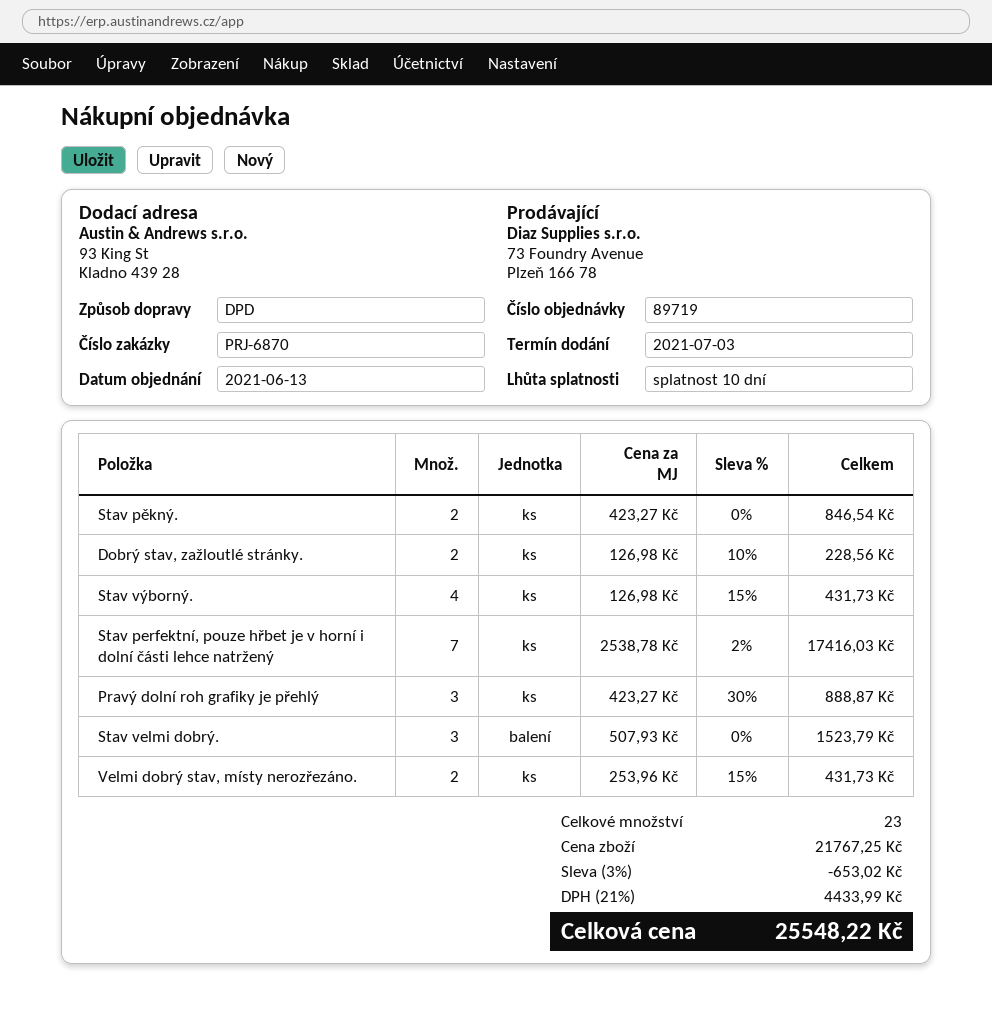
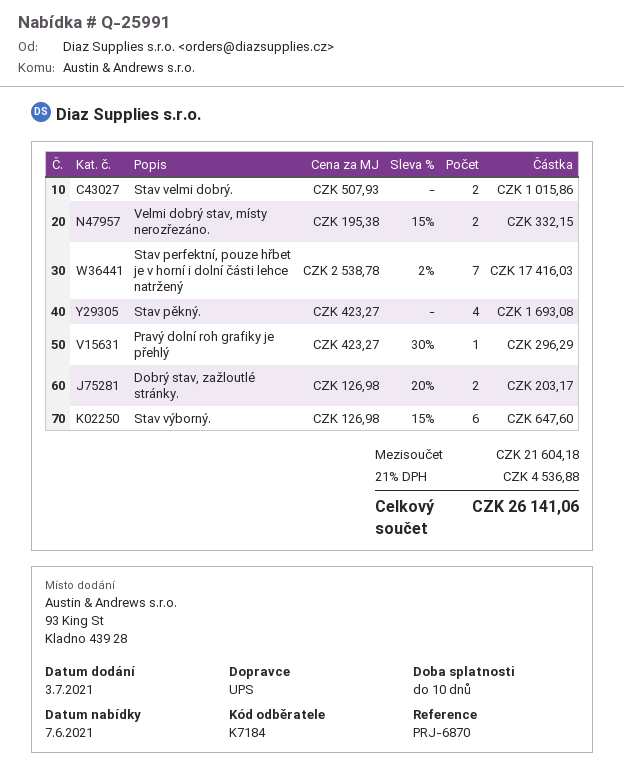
shipping method: DPD -> UPS
Stav pěkný.: 2 x 423.27 = 846.54 -> 4 x 423.27 = 1693.08
Dobrý stav, zažloutlé stránky.: 2 x 126.98 - 10% = 228.56 -> 2 x 126.98 - 20% = 203.17
Stav výborný.: 4 x 126.98 - 15% = 431.73 -> 6 x 126.98 - 15% = 647.60
Pravý dolní roh grafiky je přehlý: 3 x 423.27 - 30% = 888.87 -> 1 x 423.27 - 30% = 296.29
Stav velmi dobrý.: 3 x 507.93 = 1523.79 -> 2 x 507.93 = 1015.86
Velmi dobrý stav, místy nerozřezáno.: 2 x 253.96 - 15% = 431.73 -> 2 x 195.38 - 15% = 332.15
subtotal: 21767.25 -> 21604.18
discount: 3% = 653.02 -> none
tax: 21% = 4433.99 -> 21% = 4536.88
total: 25548.22 -> 26141.06

